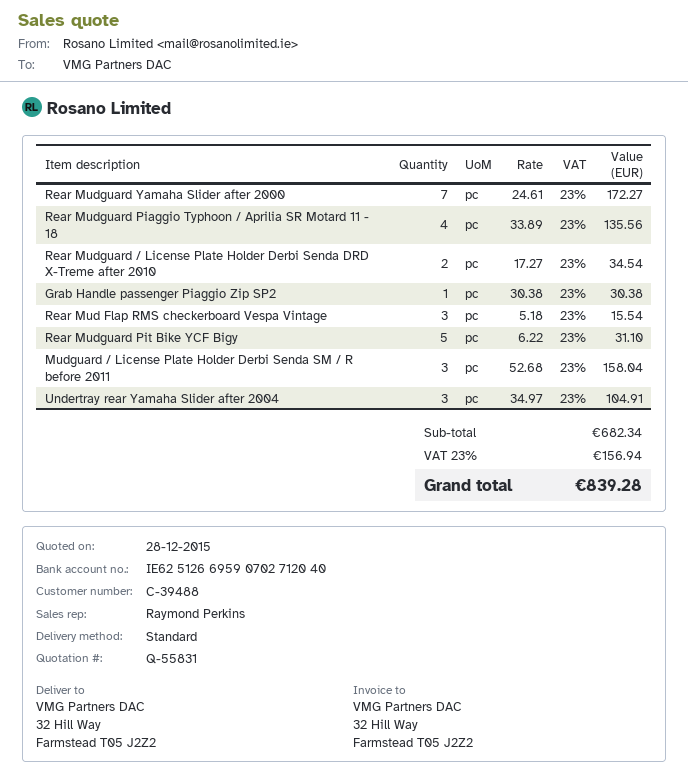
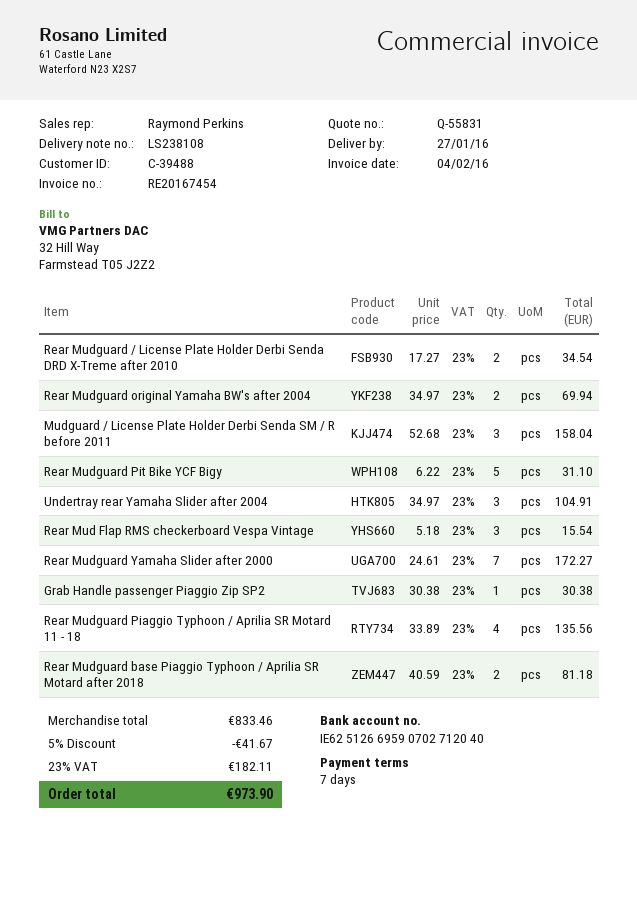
Rear Mudguard original Yamaha BW's after 2004: none -> 2 x 34.97 = 69.94
Rear Mudguard base Piaggio Typhoon / Aprilia SR Motard after 2018: none -> 2 x 40.59 = 81.18
subtotal: 682.34 -> 833.46
discount: none -> 5% = 41.67
tax: 23% = 156.94 -> 23% = 182.11
total: 839.28 -> 973.90

